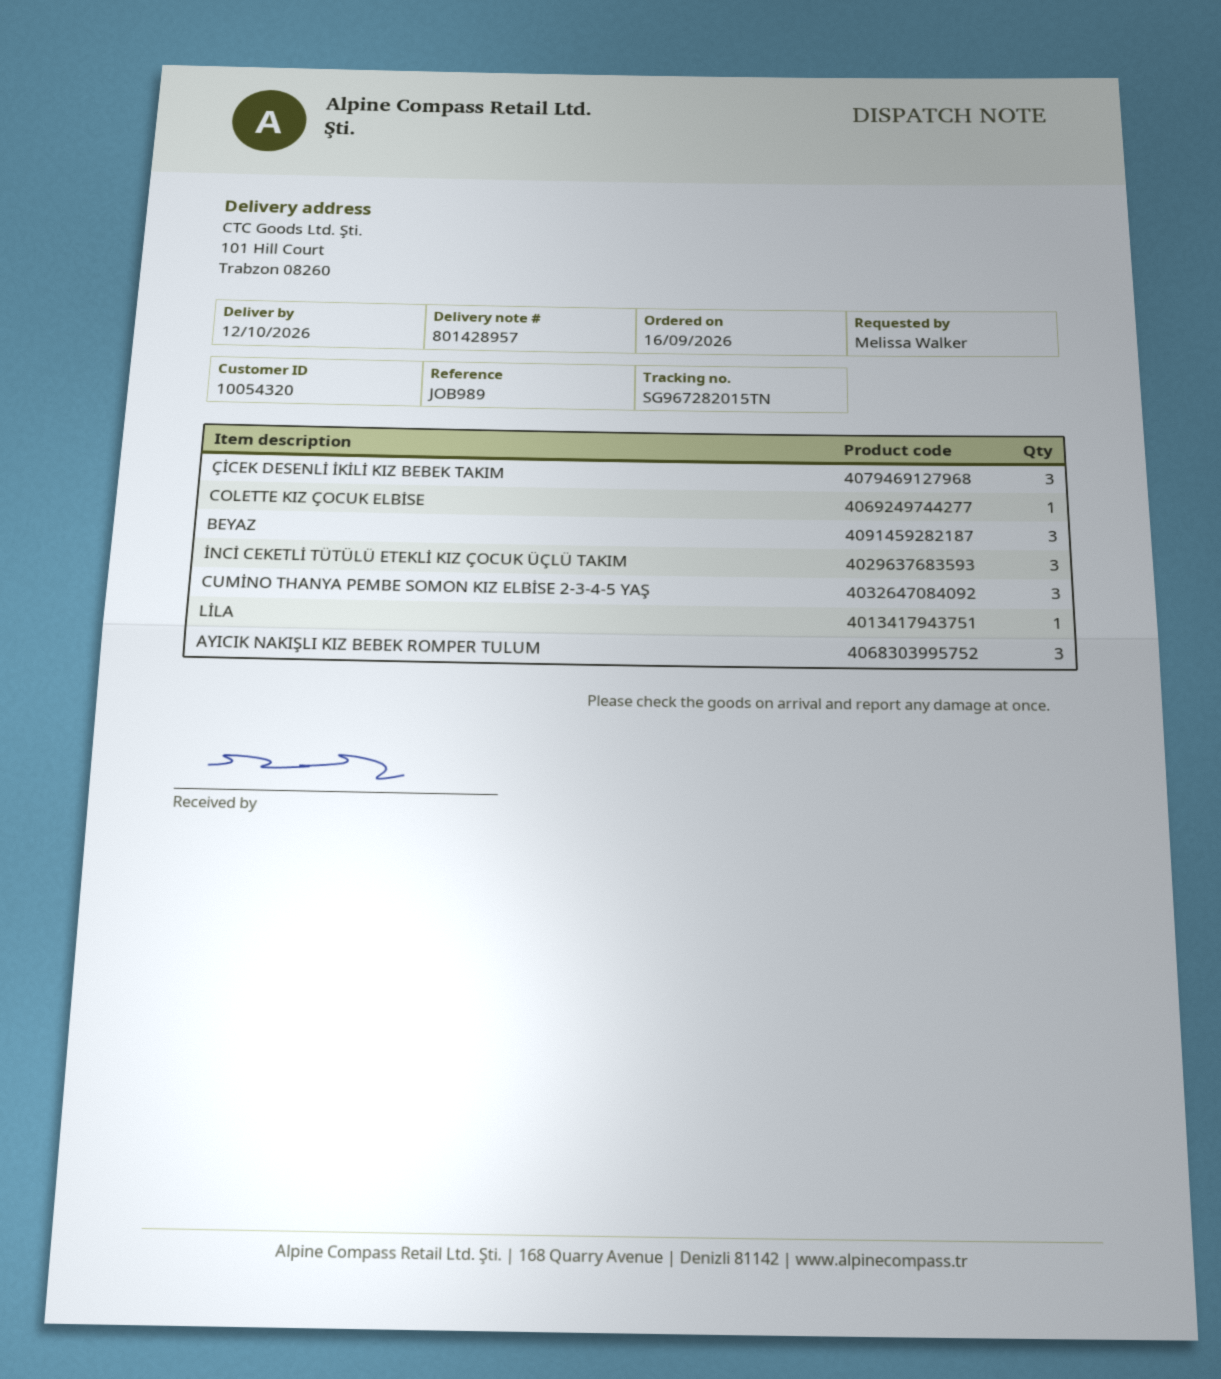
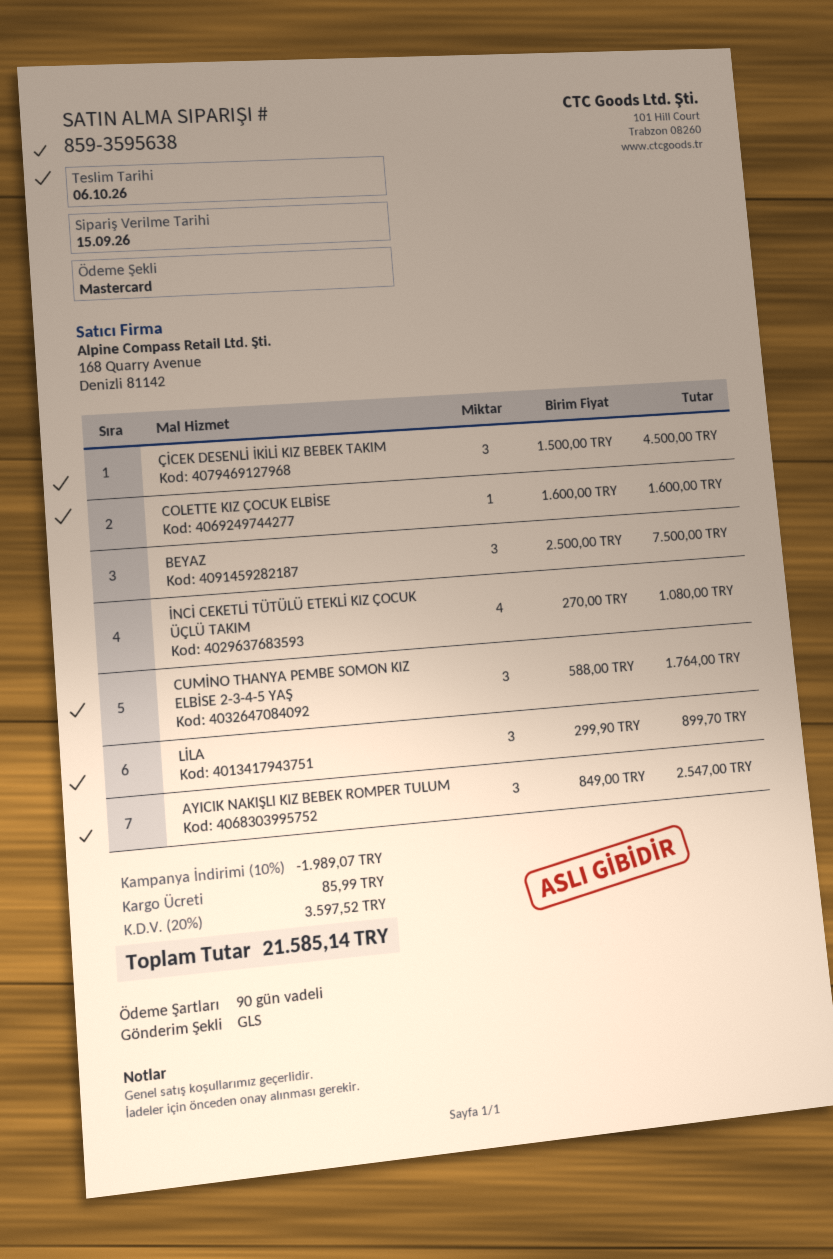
order date: 2026-09-16 -> 2026-09-15
delivery date: 2026-10-12 -> 2026-10-06
İNCİ CEKETLİ TÜTÜLÜ ETEKLİ KIZ ÇOCUK ÜÇLÜ TAKIM: 3 -> 4
LİLA: 1 -> 3

